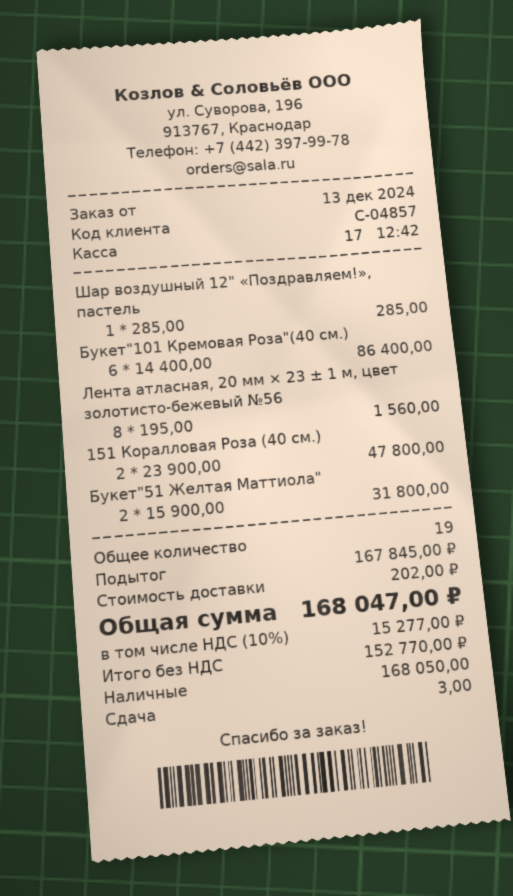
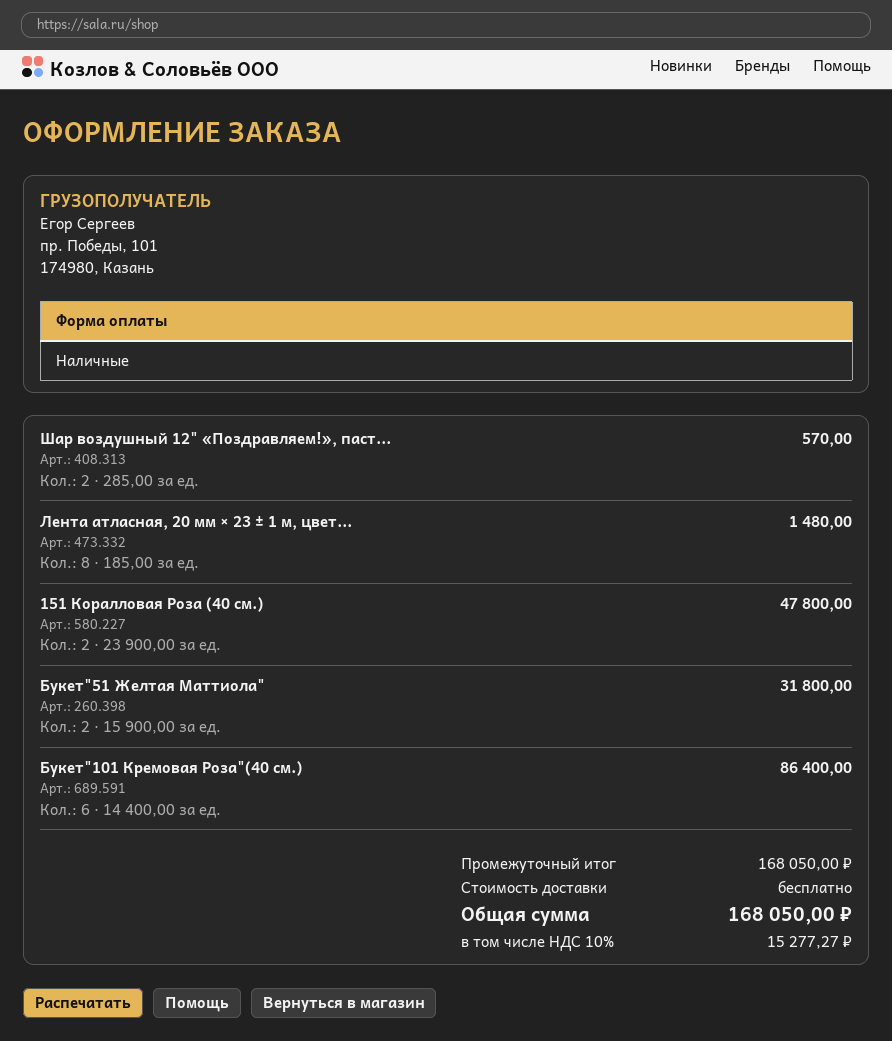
Шар воздушный 12" «Поздравляем!», пастель: 1 x 285.00 = 285.00 -> 2 x 285.00 = 570.00
Лента атласная, 20 мм × 23 ± 1 м, цвет золотисто-бежевый №56: 8 x 195.00 = 1560.00 -> 8 x 185.00 = 1480.00
subtotal: 167845.00 -> 168050.00
shipping: 202.00 -> 0.00
tax: 10% = 15277.00 -> 10% = 15277.27
total: 168047.00 -> 168050.00

